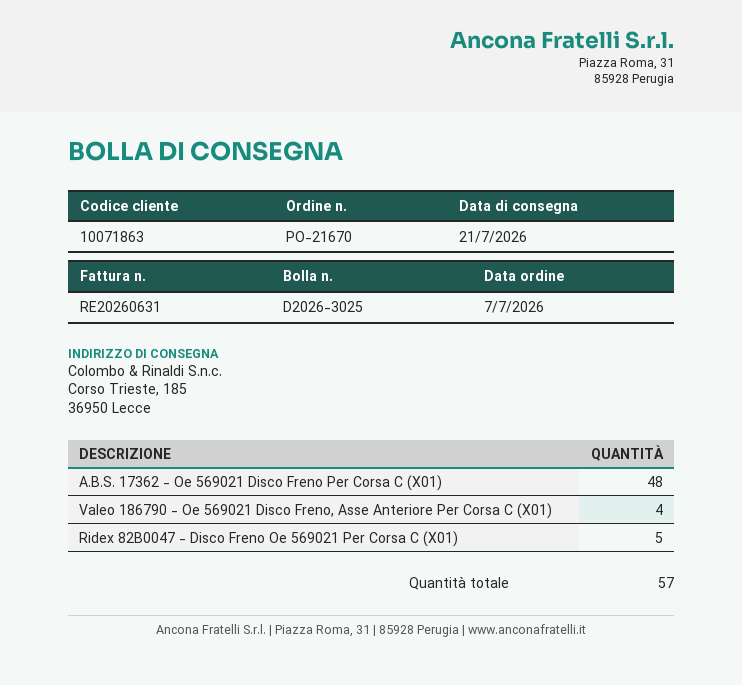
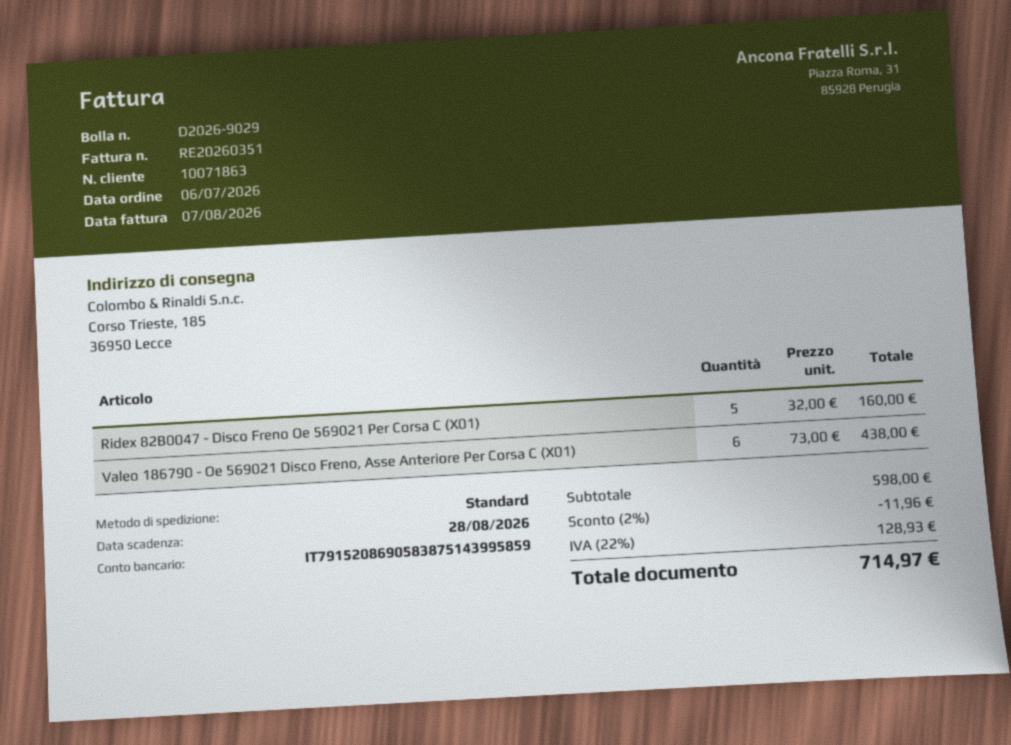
order date: 2026-07-07 -> 2026-07-06
delivery note number: D2026-3025 -> D2026-9029
invoice number: RE20260631 -> RE20260351
A.B.S. 17362 - Oe 569021 Disco Freno Per Corsa C (X01): 48 -> none
Valeo 186790 - Oe 569021 Disco Freno, Asse Anteriore Per Corsa C (X01): 4 -> 6

